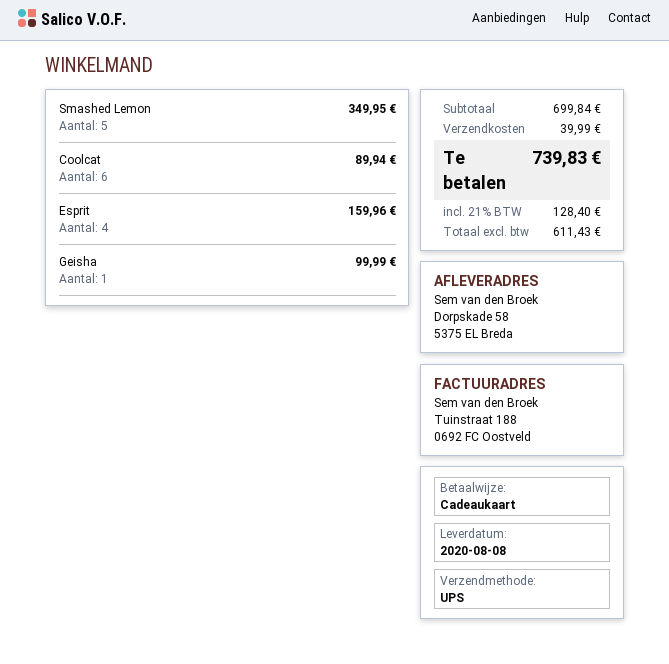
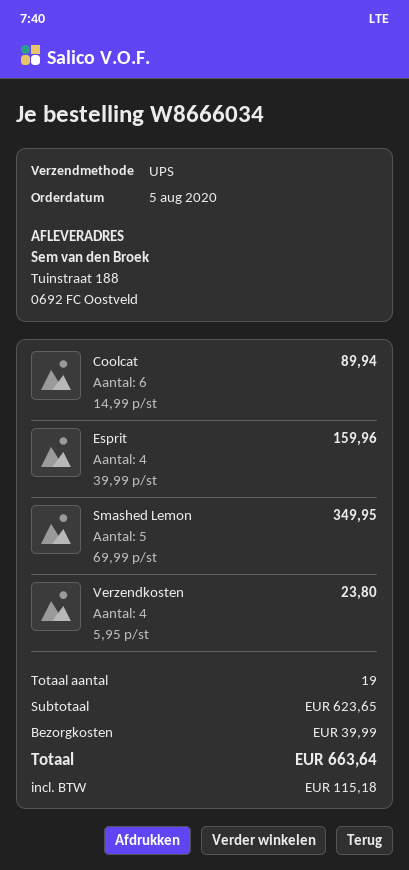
ship to: Dorpskade 58, 5375 EL Breda -> Tuinstraat 188, 0692 FC Oostveld
Geisha: 1 for 99.99 -> none
Verzendkosten: none -> 4 for 23.80
subtotal: 699.84 -> 623.65
tax: 128.40 -> 115.18
total: 739.83 -> 663.64

